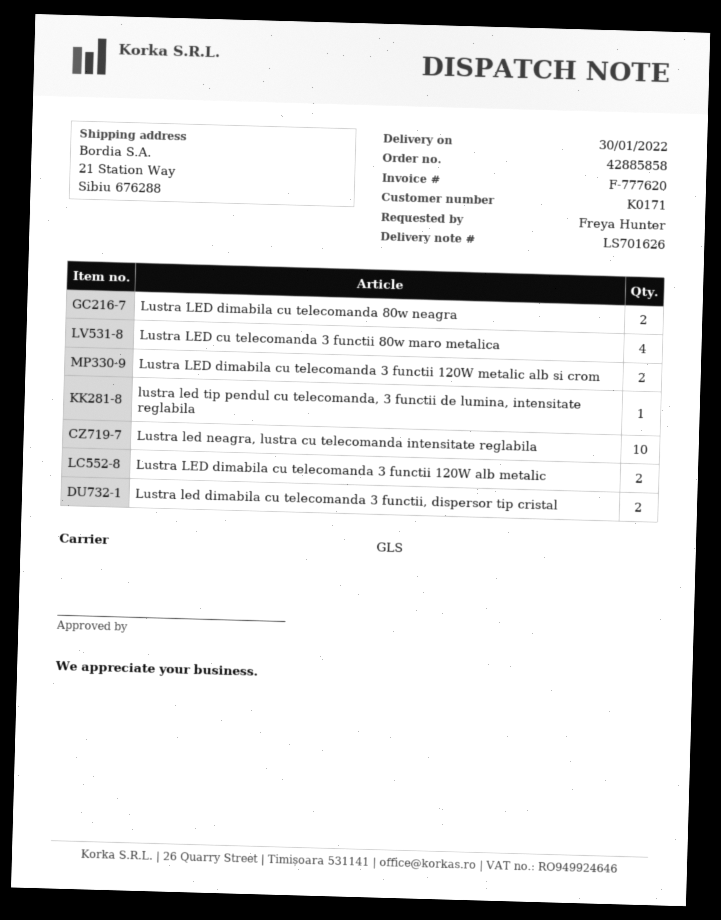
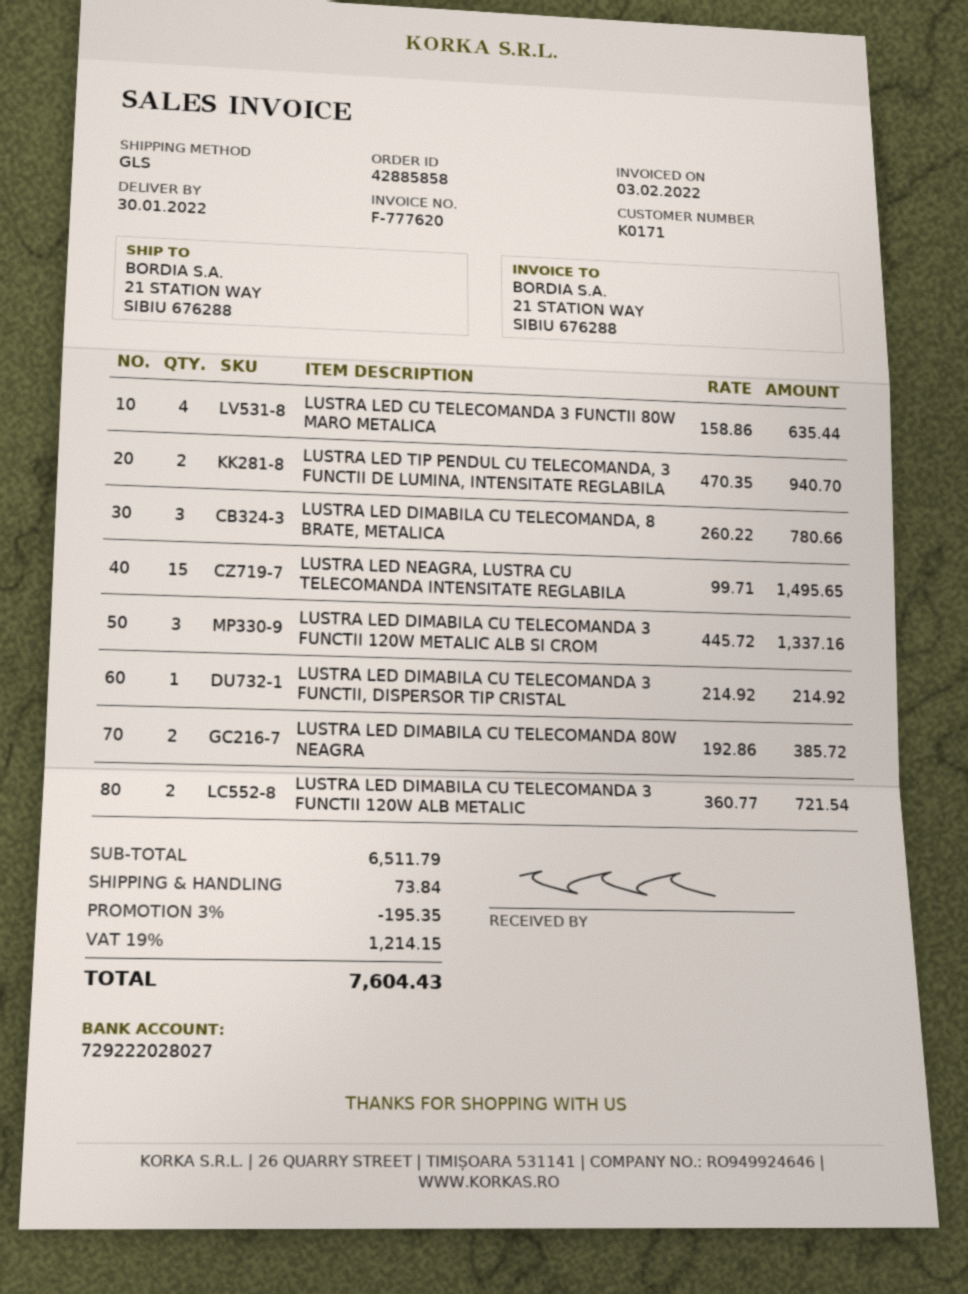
Lustra LED dimabila cu telecomanda 3 functii 120W metalic alb si crom: 2 -> 3
lustra led tip pendul cu telecomanda, 3 functii de lumina, intensitate reglabila: 1 -> 2
Lustra led neagra, lustra cu telecomanda intensitate reglabila: 10 -> 15
Lustra led dimabila cu telecomanda 3 functii, dispersor tip cristal: 2 -> 1
LUSTRA LED DIMABILA CU TELECOMANDA, 8 BRATE, METALICA: none -> 3

